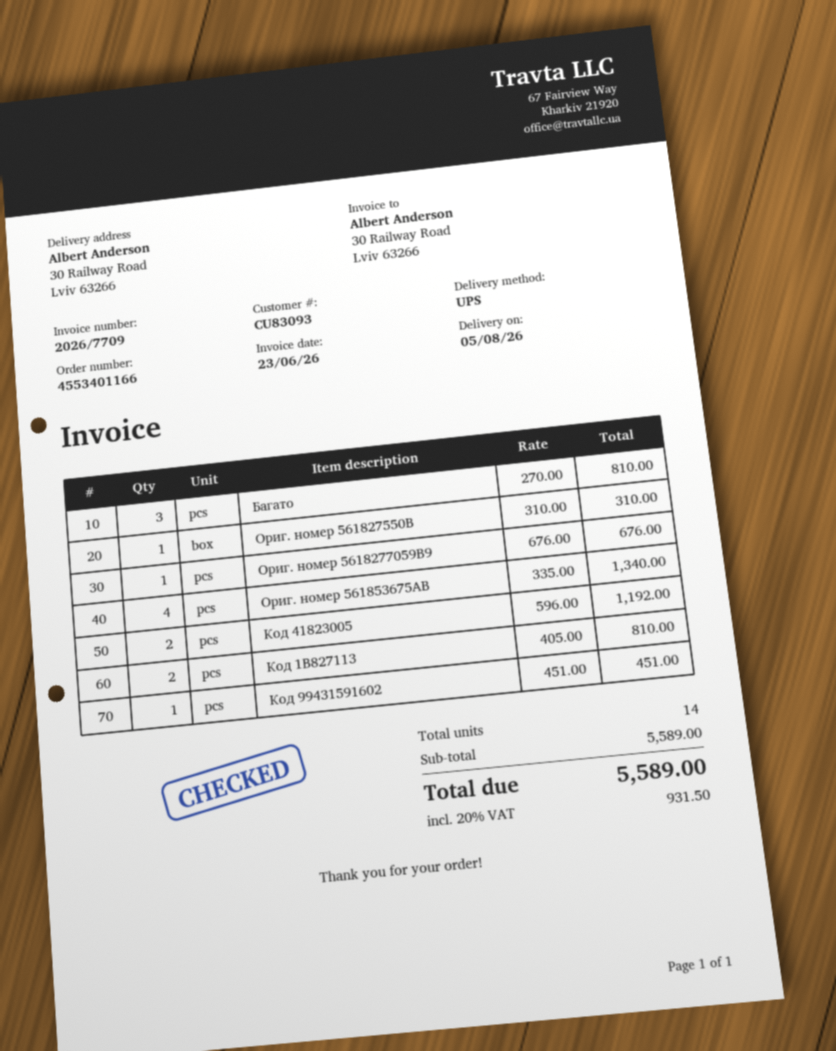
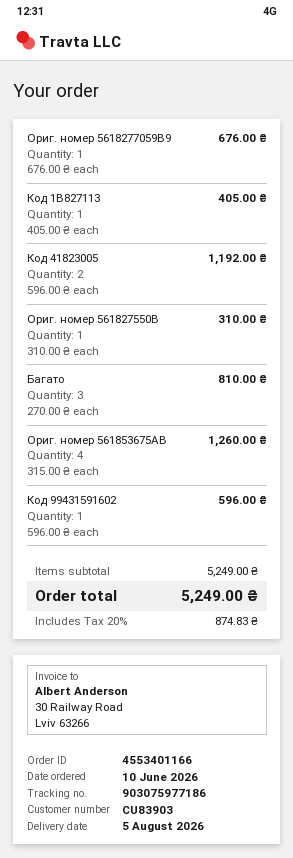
customer number: CU83093 -> CU83903
Ориг. номер 561853675AB: 4 x 335.00 = 1340.00 -> 4 x 315.00 = 1260.00
Код 1B827113: 2 x 405.00 = 810.00 -> 1 x 405.00 = 405.00
Код 99431591602: 1 x 451.00 = 451.00 -> 1 x 596.00 = 596.00
subtotal: 5589.00 -> 5249.00
tax: 20% = 931.50 -> 20% = 874.83
total: 5589.00 -> 5249.00

